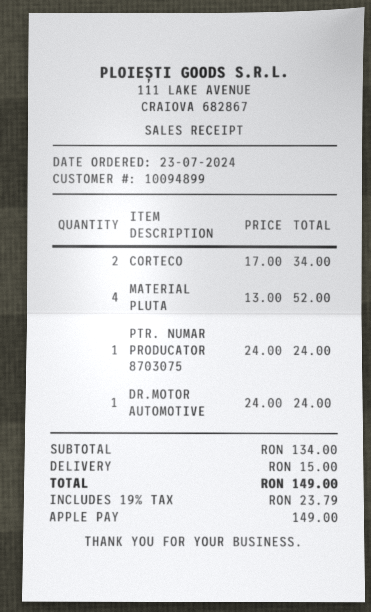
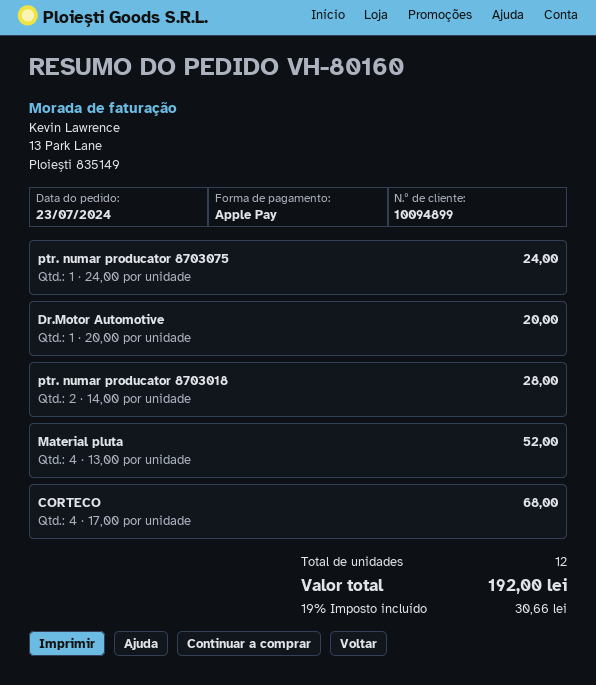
CORTECO: 2 x 17.00 = 34.00 -> 4 x 17.00 = 68.00
DR.MOTOR AUTOMOTIVE: 1 x 24.00 = 24.00 -> 1 x 20.00 = 20.00
ptr. numar producator 8703018: none -> 2 x 14.00 = 28.00
shipping: 15.00 -> none
tax: 19% = 23.79 -> 19% = 30.66
total: 149.00 -> 192.00

